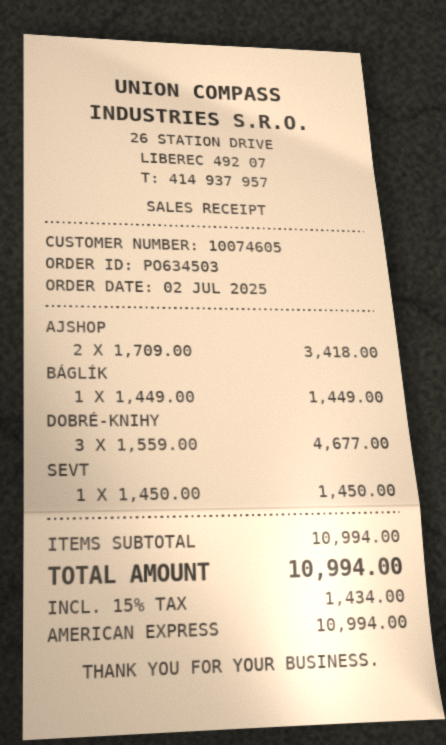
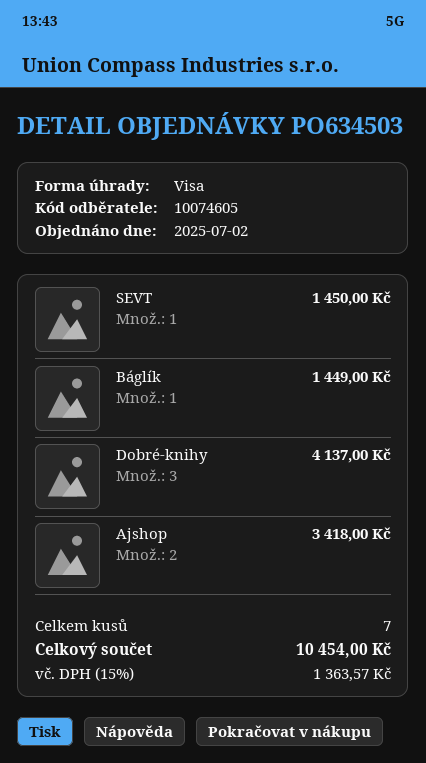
payment method: American Express -> Visa
DOBRÉ-KNIHY: 3 for 4677.00 -> 3 for 4137.00
tax: 15% = 1434.00 -> 15% = 1363.57
total: 10994.00 -> 10454.00

